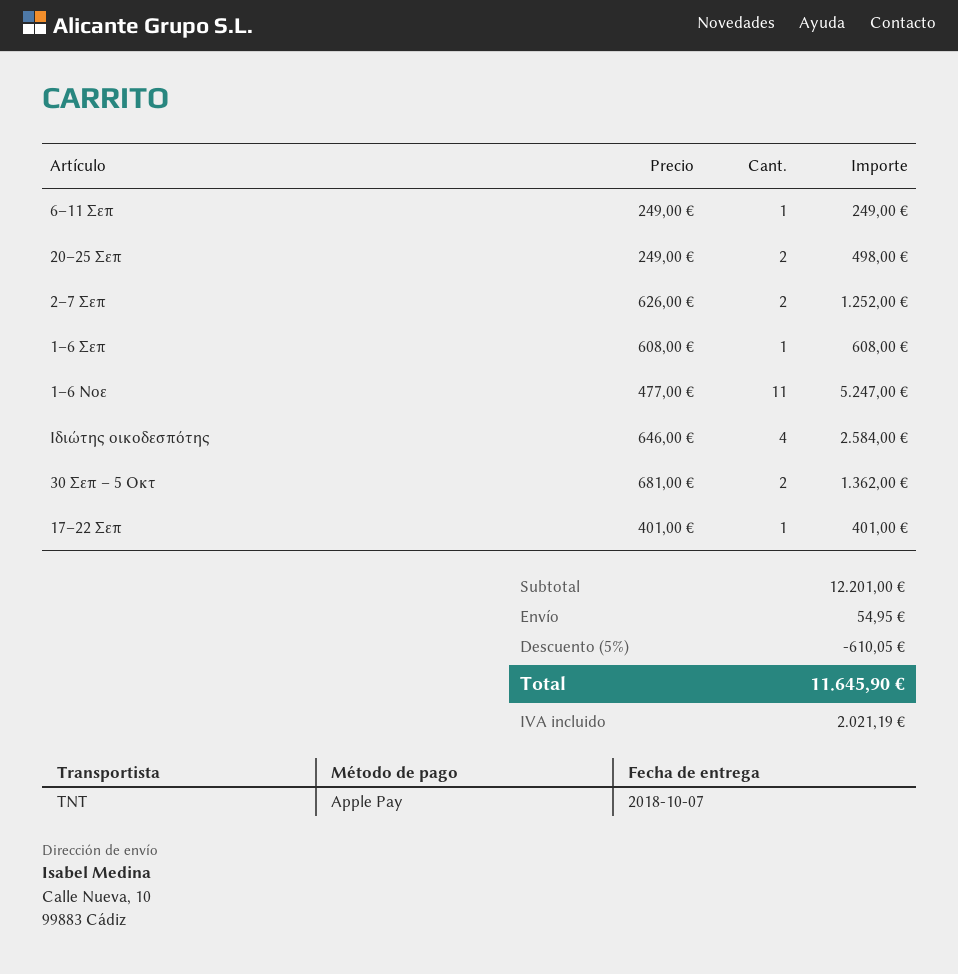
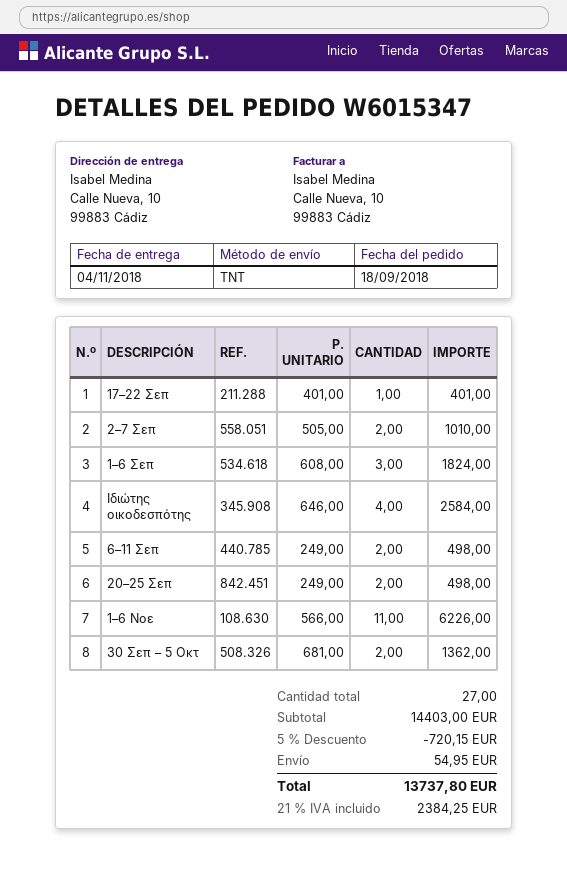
delivery date: 2018-10-07 -> 2018-11-04
6–11 Σεπ: 1 x 249.00 = 249.00 -> 2 x 249.00 = 498.00
2–7 Σεπ: 2 x 626.00 = 1252.00 -> 2 x 505.00 = 1010.00
1–6 Σεπ: 1 x 608.00 = 608.00 -> 3 x 608.00 = 1824.00
1–6 Νοε: 11 x 477.00 = 5247.00 -> 11 x 566.00 = 6226.00
subtotal: 12201.00 -> 14403.00
discount: 5% = 610.05 -> 5% = 720.15
tax: 2021.19 -> 2384.25
total: 11645.90 -> 13737.80

